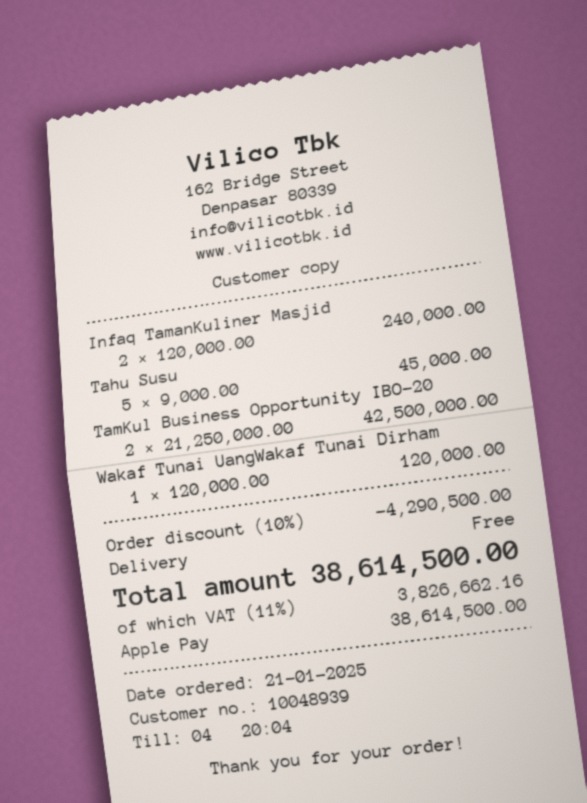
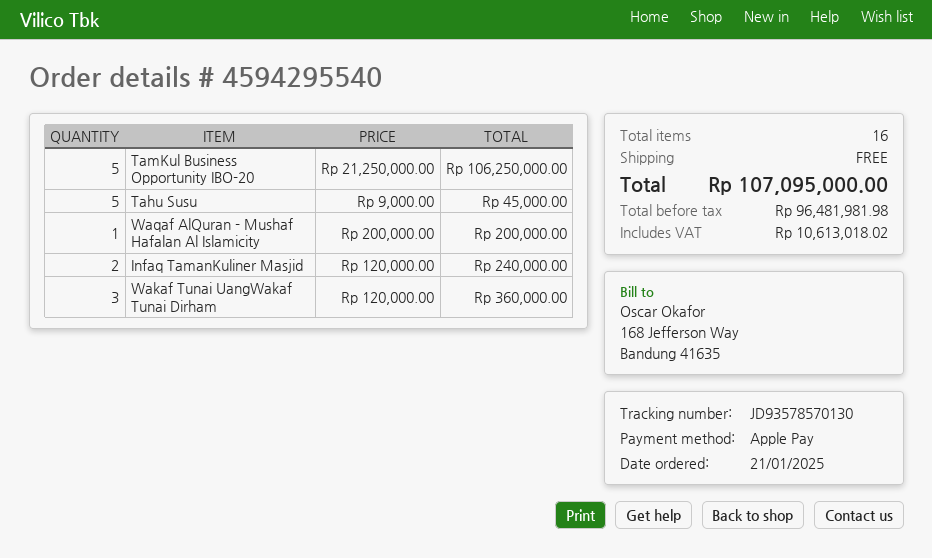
TamKul Business Opportunity IBO-20: 2 x 21250000.00 = 42500000.00 -> 5 x 21250000.00 = 106250000.00
Wakaf Tunai UangWakaf Tunai Dirham: 1 x 120000.00 = 120000.00 -> 3 x 120000.00 = 360000.00
Waqaf AlQuran - Mushaf Hafalan Al Islamicity: none -> 1 x 200000.00 = 200000.00
discount: 10% = 4290500.00 -> none
tax: 3826662.16 -> 10613018.02
total: 38614500.00 -> 107095000.00

